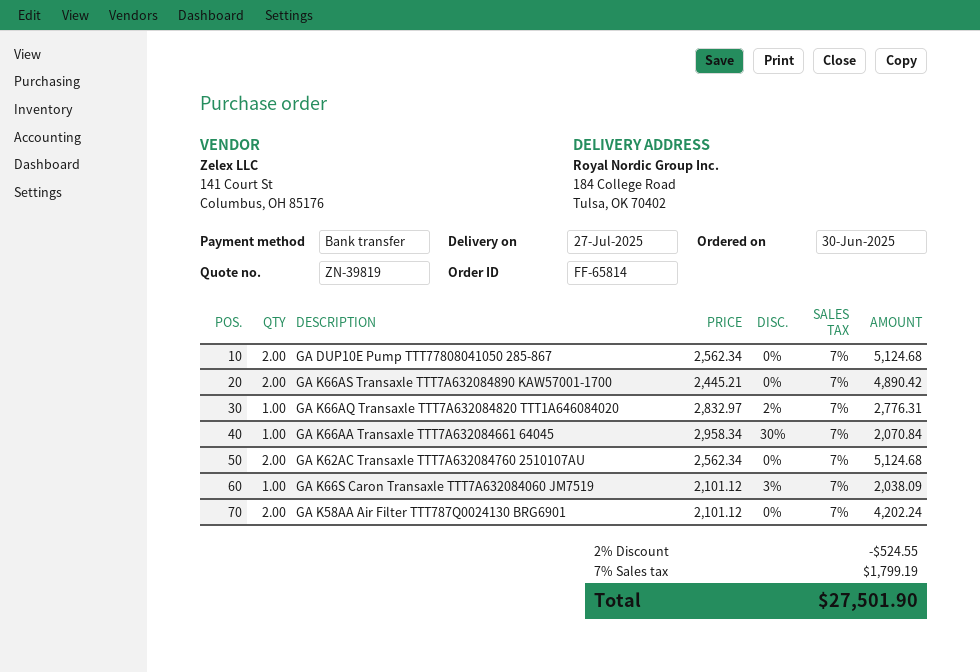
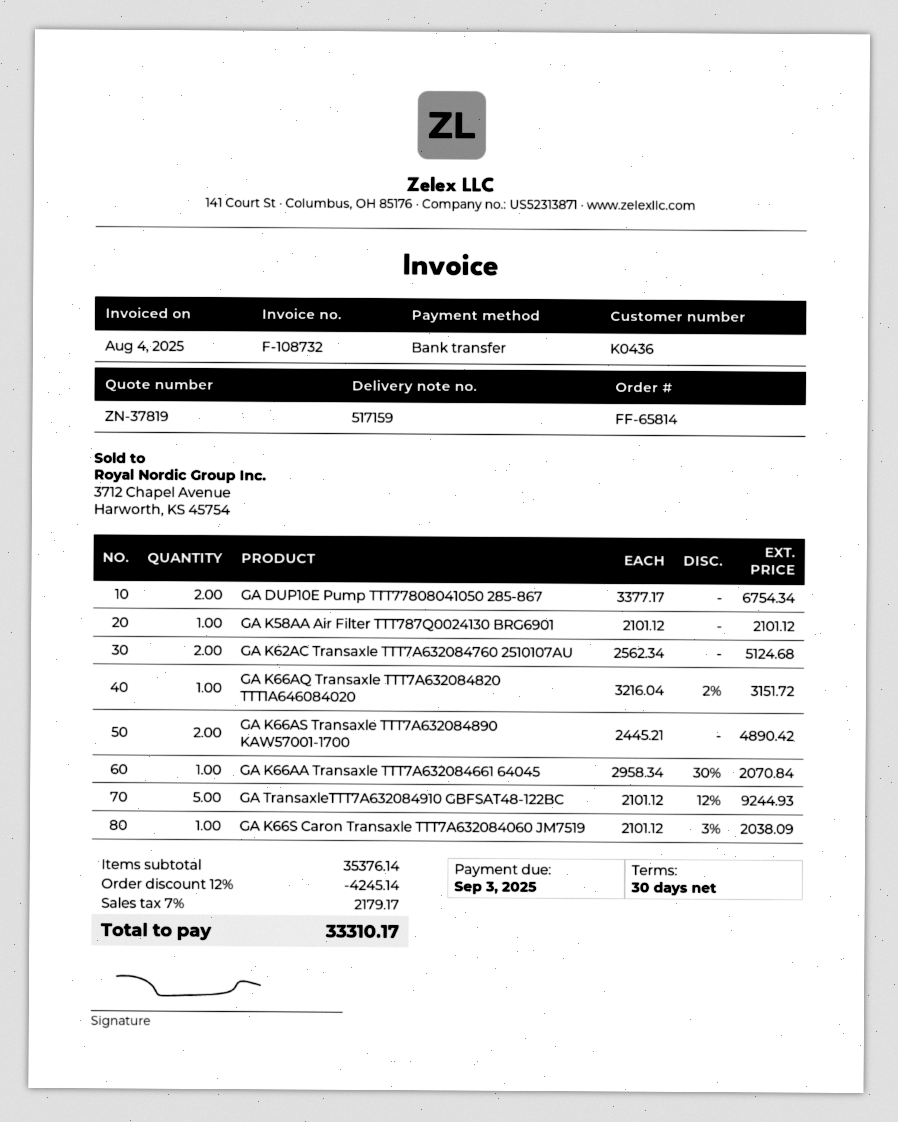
quote number: ZN-39819 -> ZN-37819
GA DUP10E Pump TTT77808041050 285-867: 2 x 2562.34 = 5124.68 -> 2 x 3377.17 = 6754.34
GA K66AQ Transaxle TTT7A632084820 TTT1A646084020: 1 x 2832.97 - 2% = 2776.31 -> 1 x 3216.04 - 2% = 3151.72
GA K58AA Air Filter TTT787Q0024130 BRG6901: 2 x 2101.12 = 4202.24 -> 1 x 2101.12 = 2101.12
GA TransaxleTTT7A632084910 GBFSAT48-122BC: none -> 5 x 2101.12 - 12% = 9244.93
discount: 2% = 524.55 -> 12% = 4245.14
tax: 7% = 1799.19 -> 7% = 2179.17
total: 27501.90 -> 33310.17

